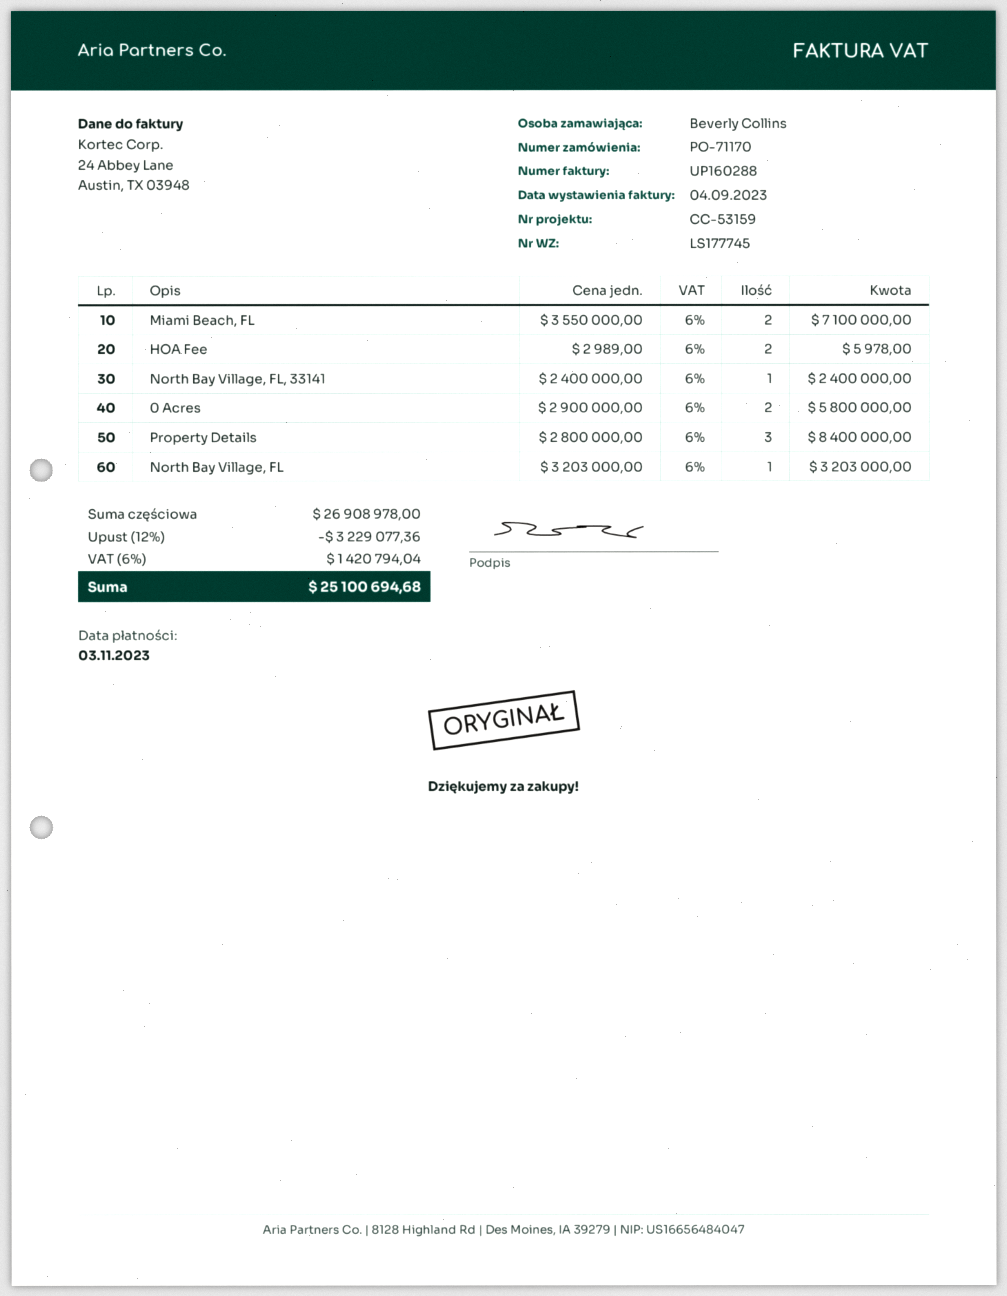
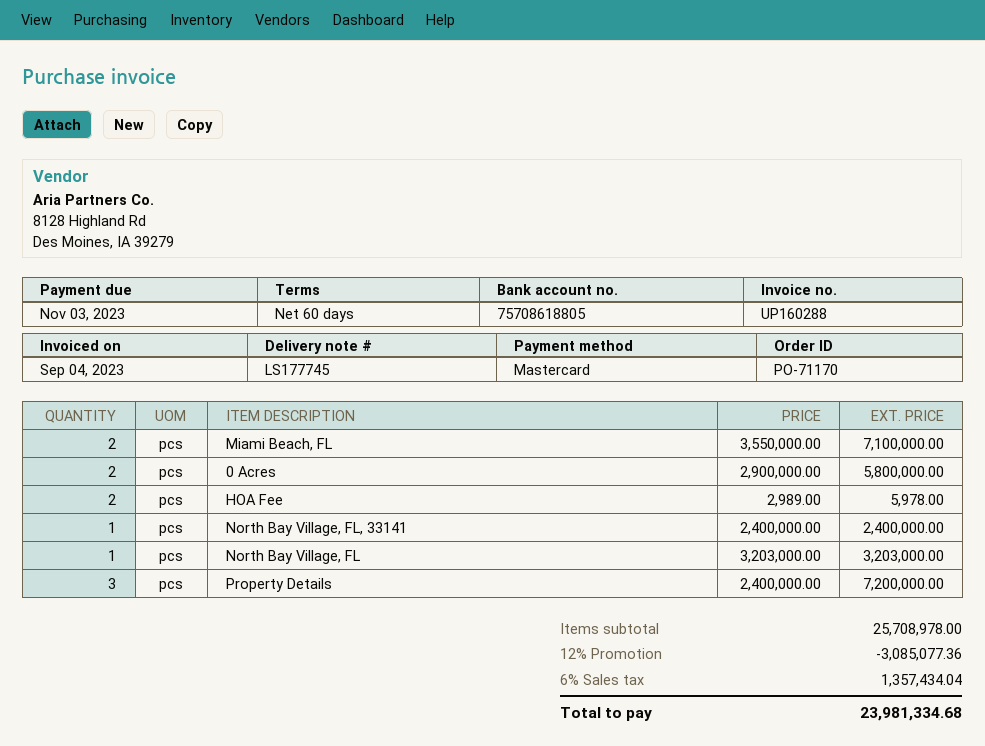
Property Details: 3 x 2800000.00 = 8400000.00 -> 3 x 2400000.00 = 7200000.00
subtotal: 26908978.00 -> 25708978.00
discount: 12% = 3229077.36 -> 12% = 3085077.36
tax: 6% = 1420794.04 -> 6% = 1357434.04
total: 25100694.68 -> 23981334.68

